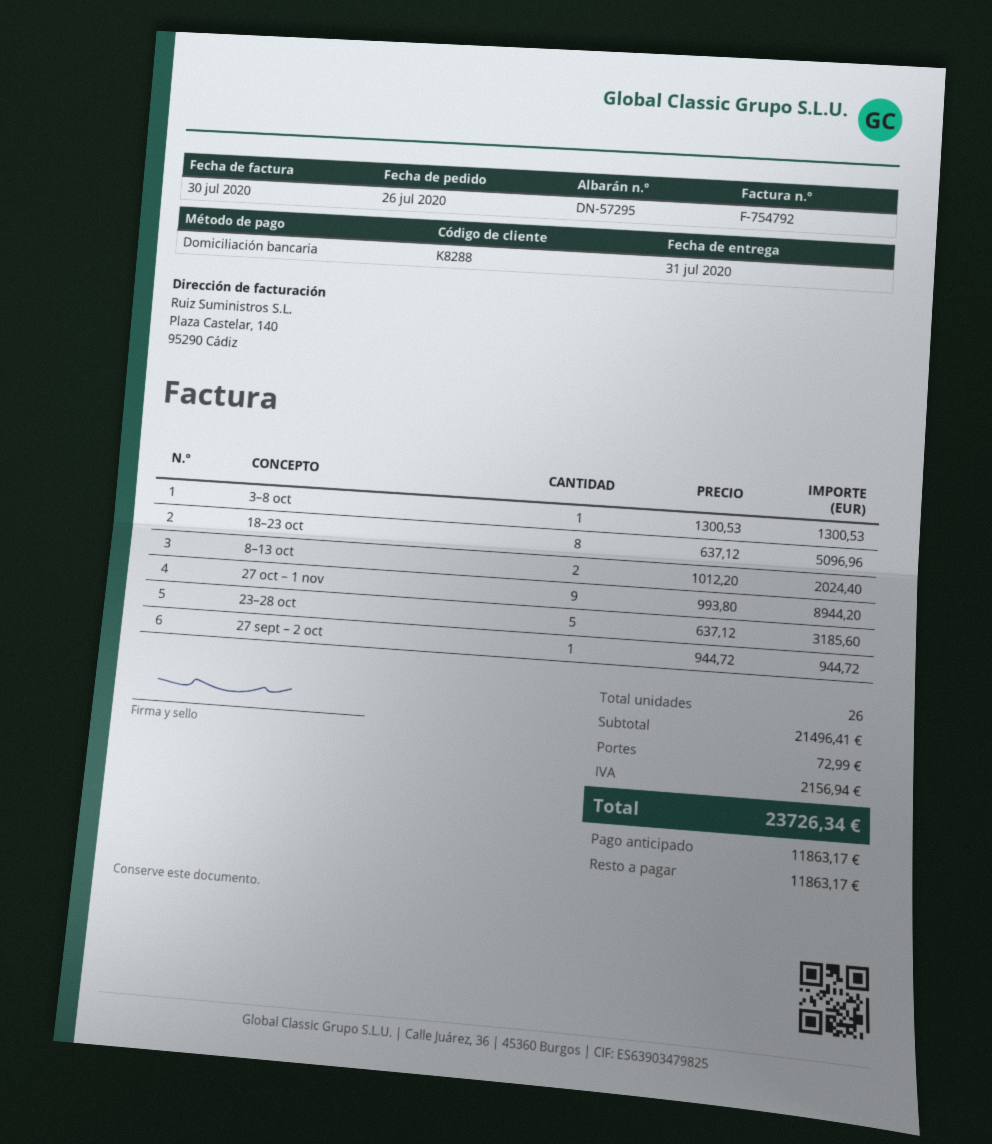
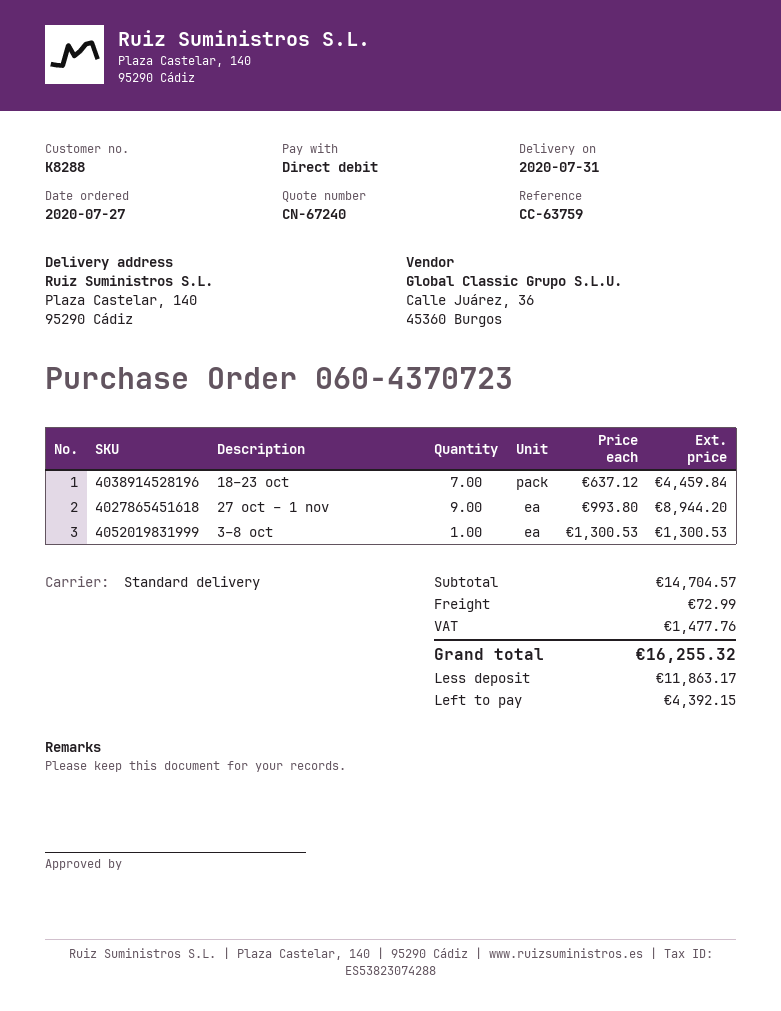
order date: 2020-07-26 -> 2020-07-27
18–23 oct: 8 x 637.12 = 5096.96 -> 7 x 637.12 = 4459.84
8–13 oct: 2 x 1012.20 = 2024.40 -> none
23–28 oct: 5 x 637.12 = 3185.60 -> none
27 sept – 2 oct: 1 x 944.72 = 944.72 -> none
subtotal: 21496.41 -> 14704.57
tax: 2156.94 -> 1477.76
total: 23726.34 -> 16255.32
balance: 11863.17 -> 4392.15

